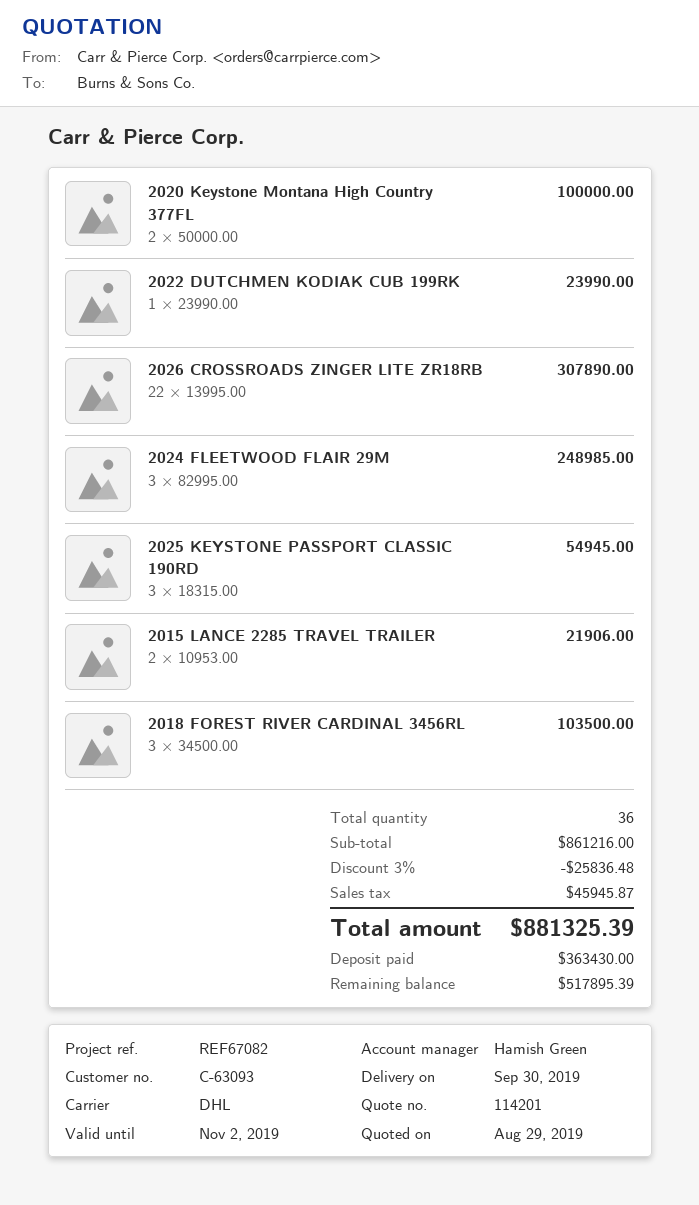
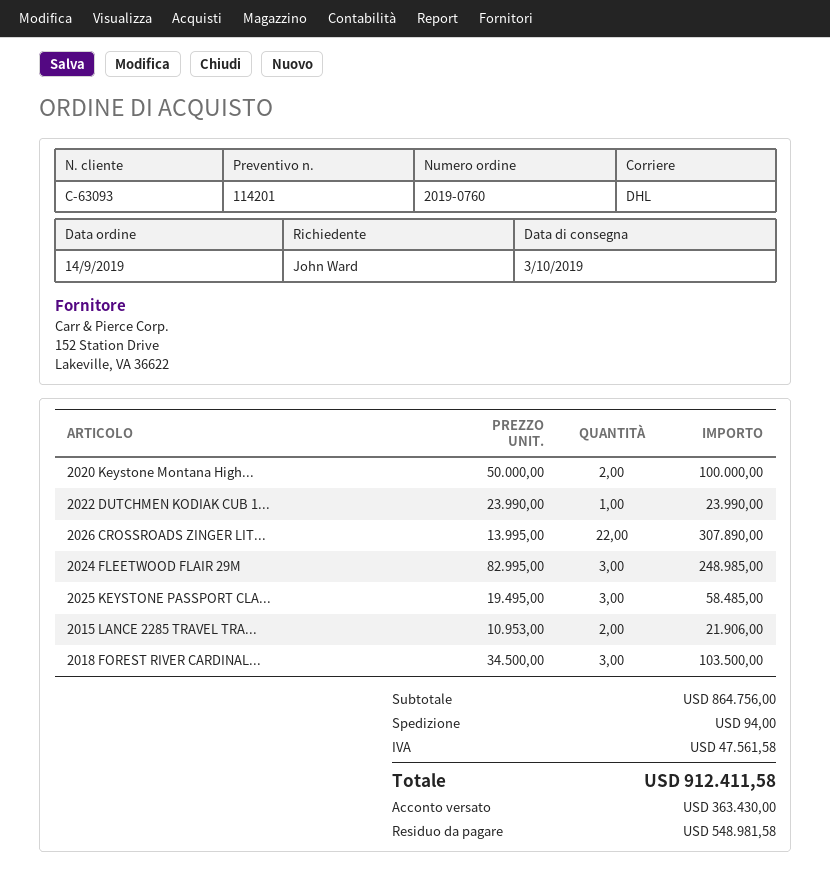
delivery date: 2019-09-30 -> 2019-10-03
2025 KEYSTONE PASSPORT CLASSIC 190RD: 3 x 18315.00 = 54945.00 -> 3 x 19495.00 = 58485.00
subtotal: 861216.00 -> 864756.00
discount: 3% = 25836.48 -> none
shipping: none -> 94.00
tax: 45945.87 -> 47561.58
total: 881325.39 -> 912411.58
balance: 517895.39 -> 548981.58

